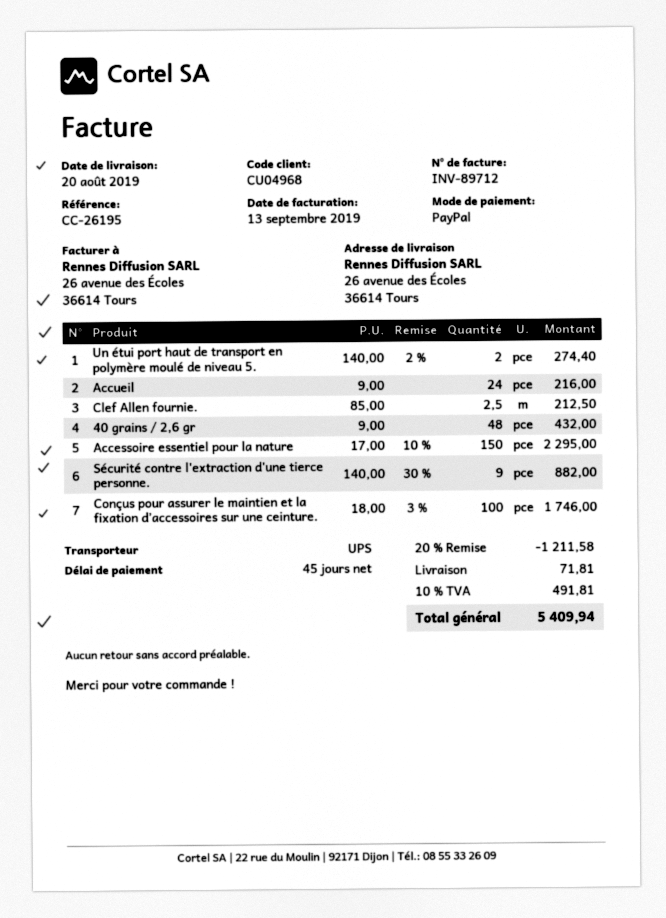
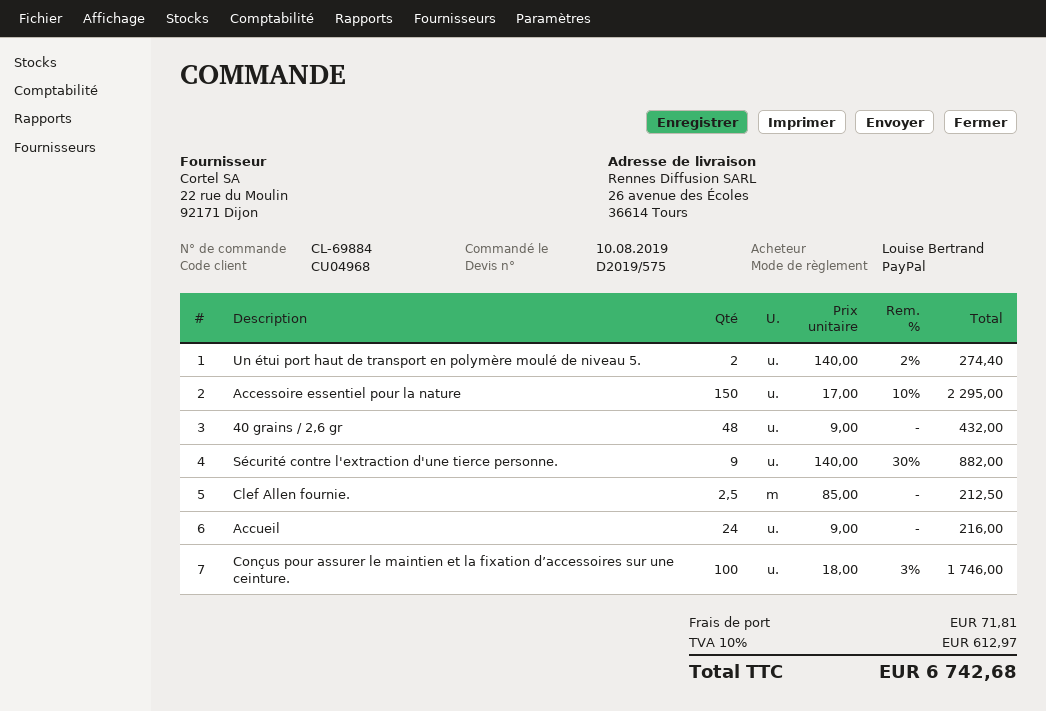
discount: 20% = 1211.58 -> none
tax: 10% = 491.81 -> 10% = 612.97
total: 5409.94 -> 6742.68

